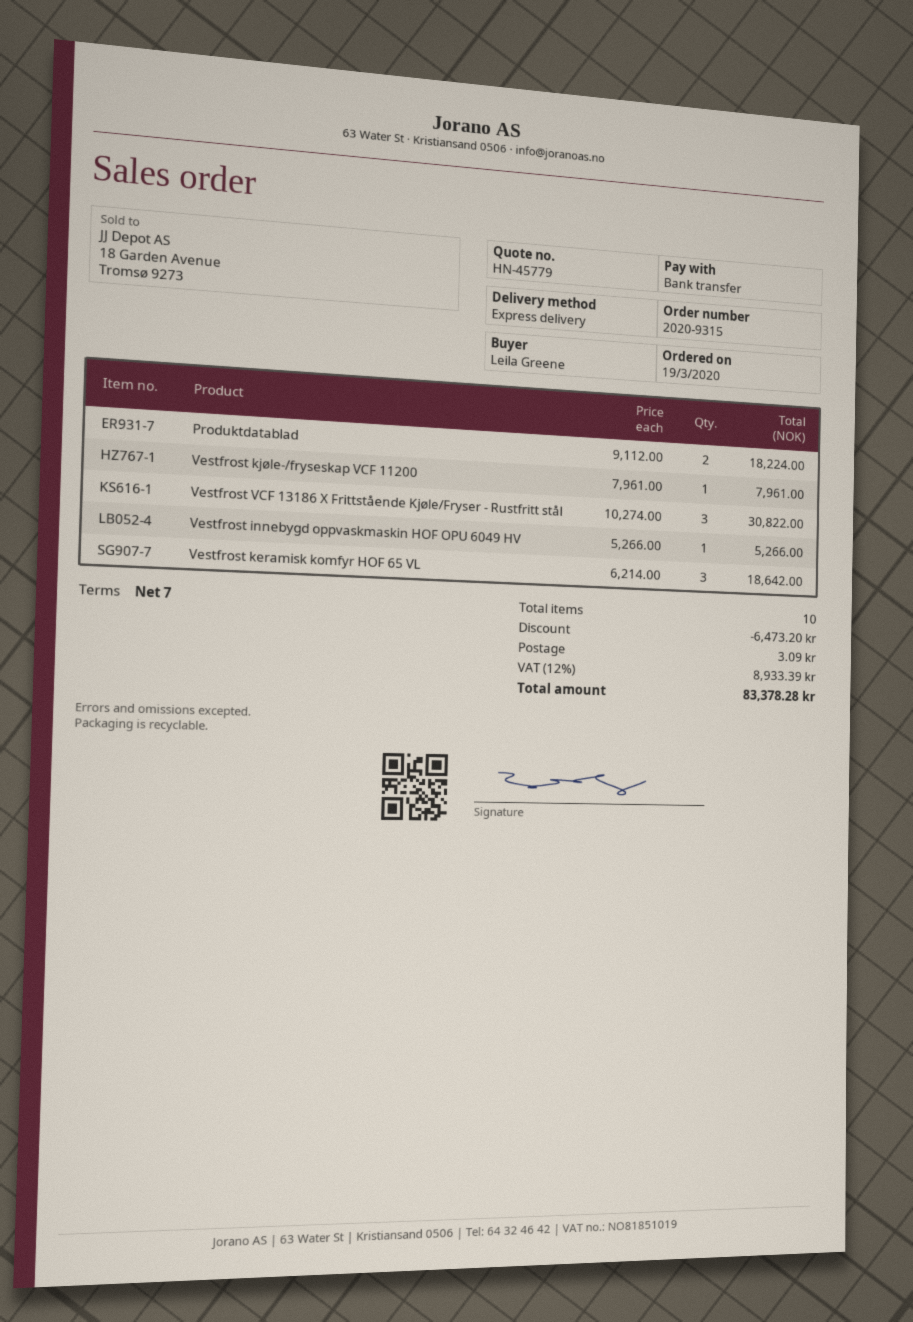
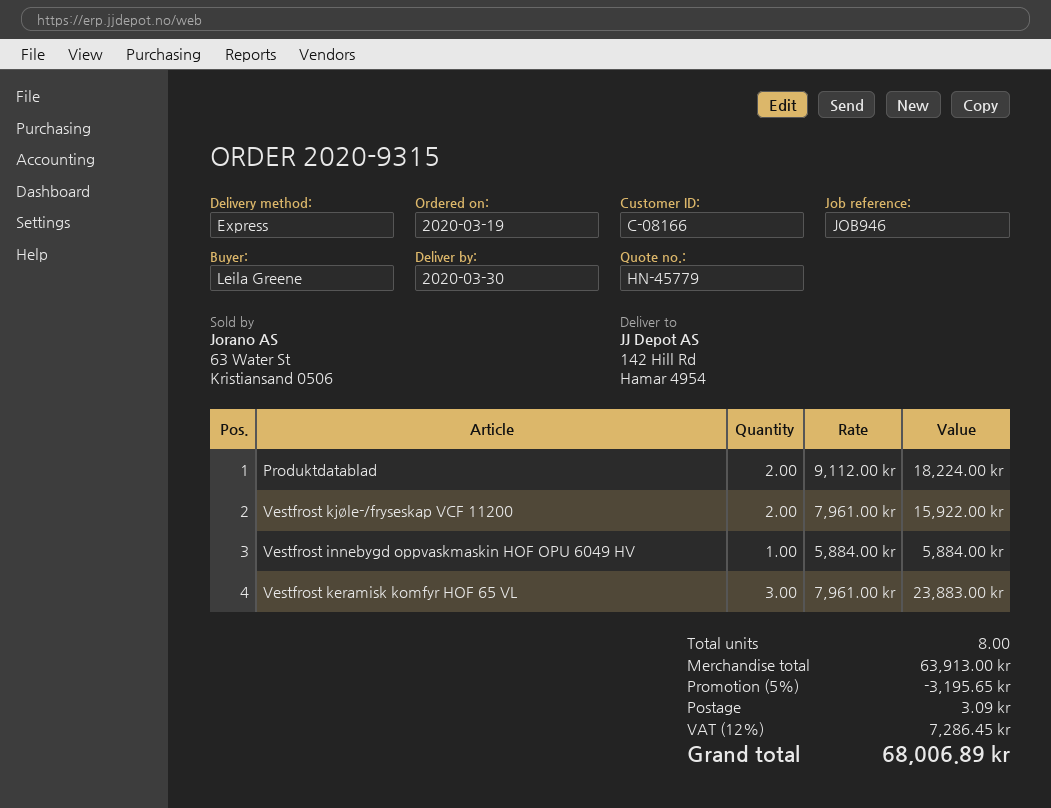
Vestfrost kjøle-/fryseskap VCF 11200: 1 x 7961.00 = 7961.00 -> 2 x 7961.00 = 15922.00
Vestfrost VCF 13186 X Frittstående Kjøle/Fryser - Rustfritt stål: 3 x 10274.00 = 30822.00 -> none
Vestfrost innebygd oppvaskmaskin HOF OPU 6049 HV: 1 x 5266.00 = 5266.00 -> 1 x 5884.00 = 5884.00
Vestfrost keramisk komfyr HOF 65 VL: 3 x 6214.00 = 18642.00 -> 3 x 7961.00 = 23883.00
total quantity: 10 -> 8
discount: 6473.20 -> 3195.65
tax: 12% = 8933.39 -> 12% = 7286.45
total: 83378.28 -> 68006.89

